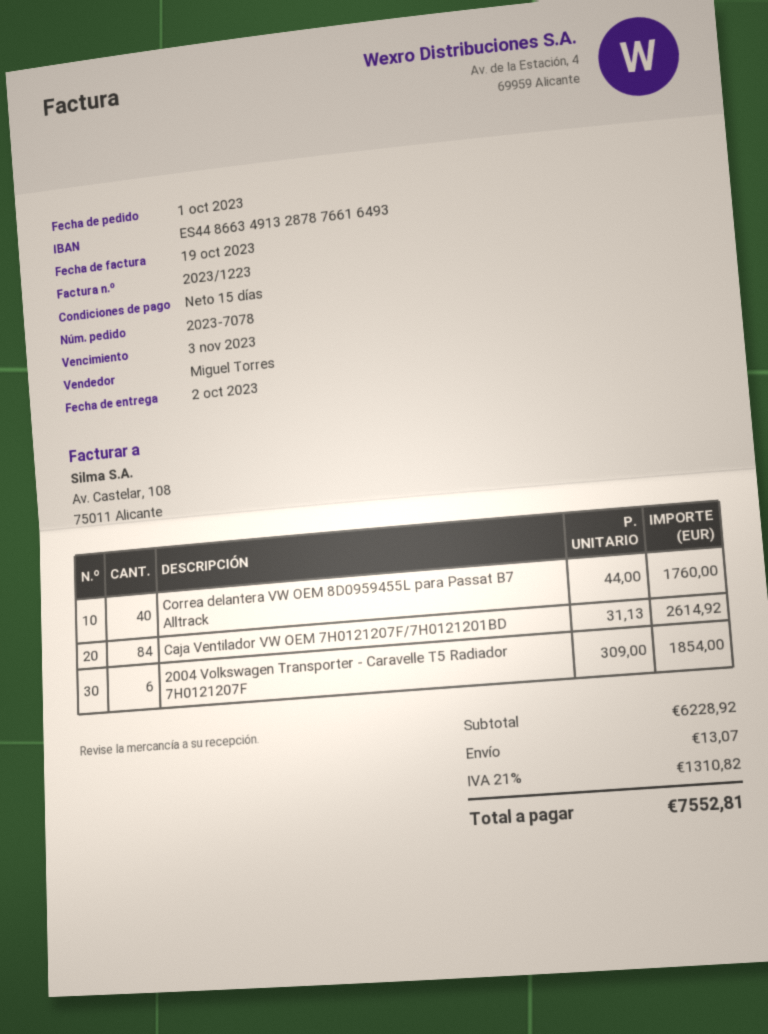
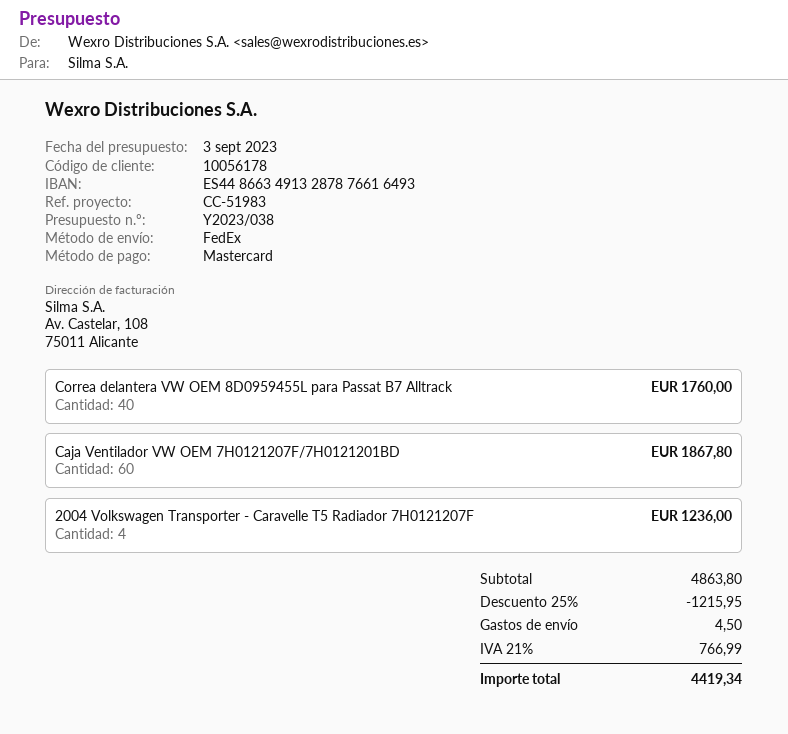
Caja Ventilador VW OEM 7H0121207F/7H0121201BD: 84 for 2614.92 -> 60 for 1867.80
2004 Volkswagen Transporter - Caravelle T5 Radiador 7H0121207F: 6 for 1854.00 -> 4 for 1236.00
subtotal: 6228.92 -> 4863.80
discount: none -> 25% = 1215.95
shipping: 13.07 -> 4.50
tax: 21% = 1310.82 -> 21% = 766.99
total: 7552.81 -> 4419.34

